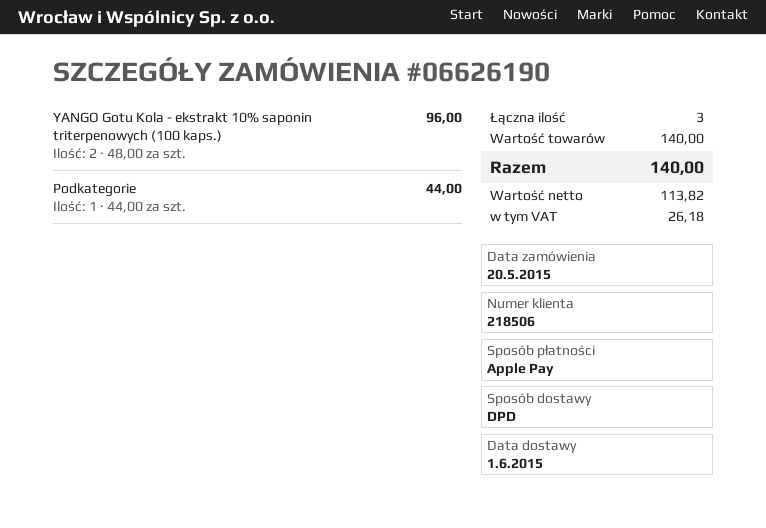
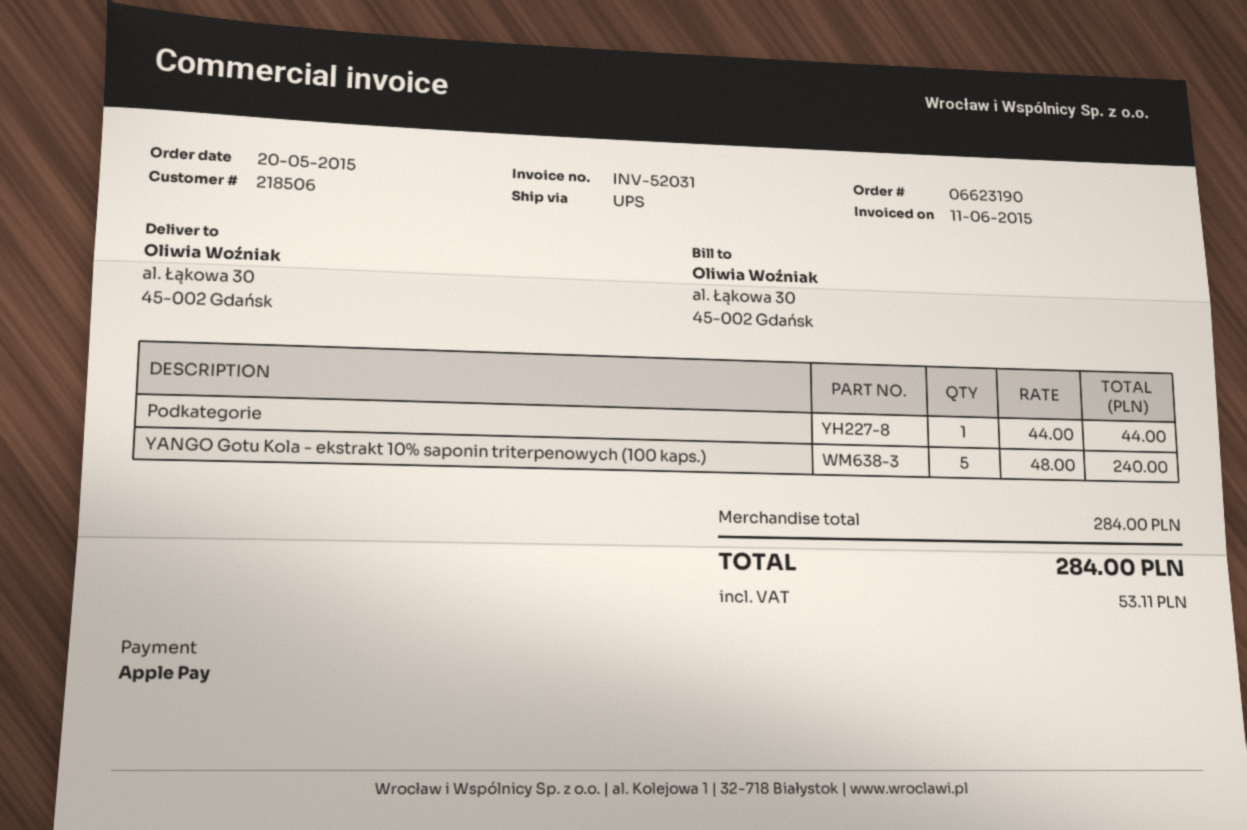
order number: 06626190 -> 06623190
shipping method: DPD -> UPS
YANGO Gotu Kola - ekstrakt 10% saponin triterpenowych (100 kaps.): 2 x 48.00 = 96.00 -> 5 x 48.00 = 240.00
subtotal: 140.00 -> 284.00
tax: 26.18 -> 53.11
total: 140.00 -> 284.00

